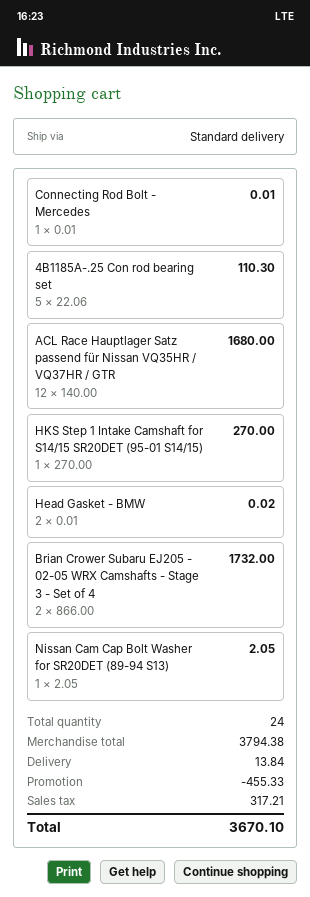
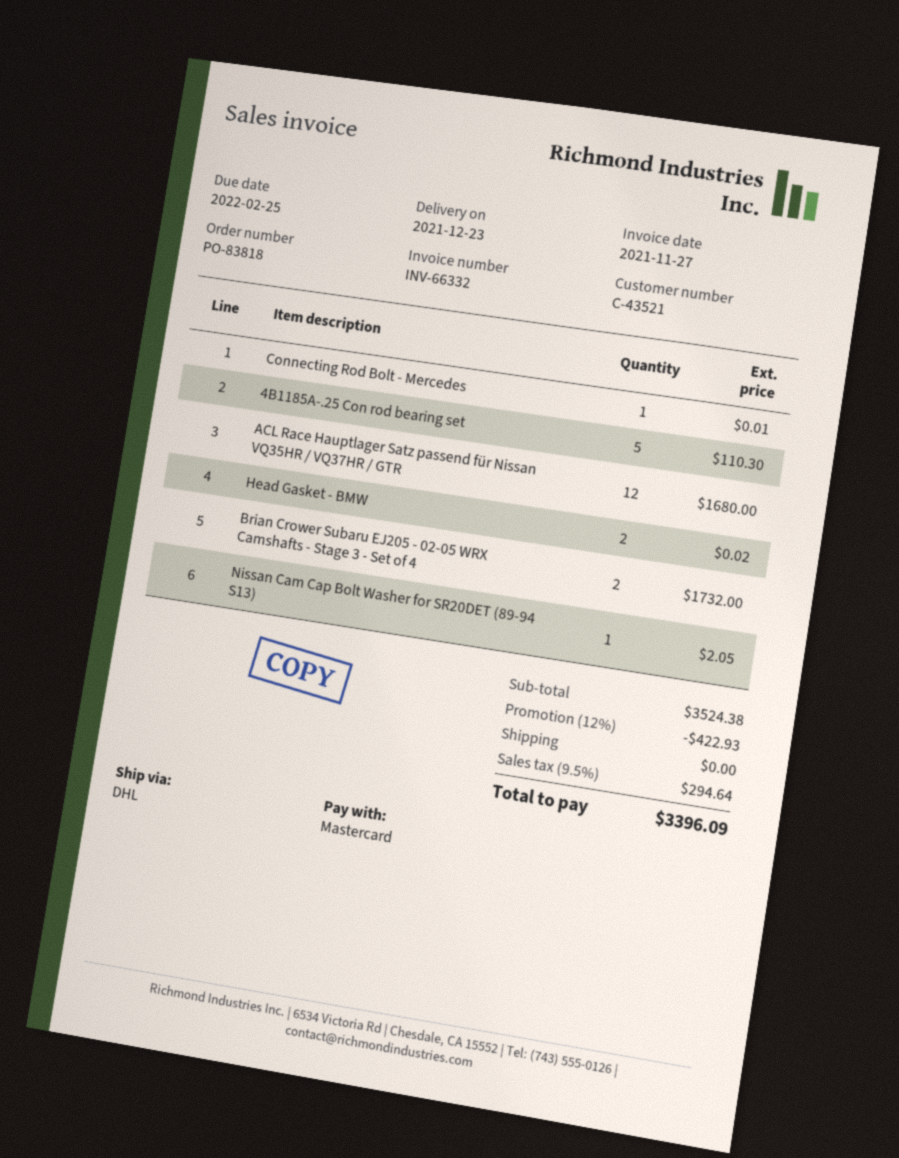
shipping method: standard -> DHL
HKS Step 1 Intake Camshaft for S14/15 SR20DET (95-01 S14/15): 1 for 270.00 -> none
subtotal: 3794.38 -> 3524.38
discount: 455.33 -> 422.93
shipping: 13.84 -> 0.00
tax: 317.21 -> 294.64
total: 3670.10 -> 3396.09

